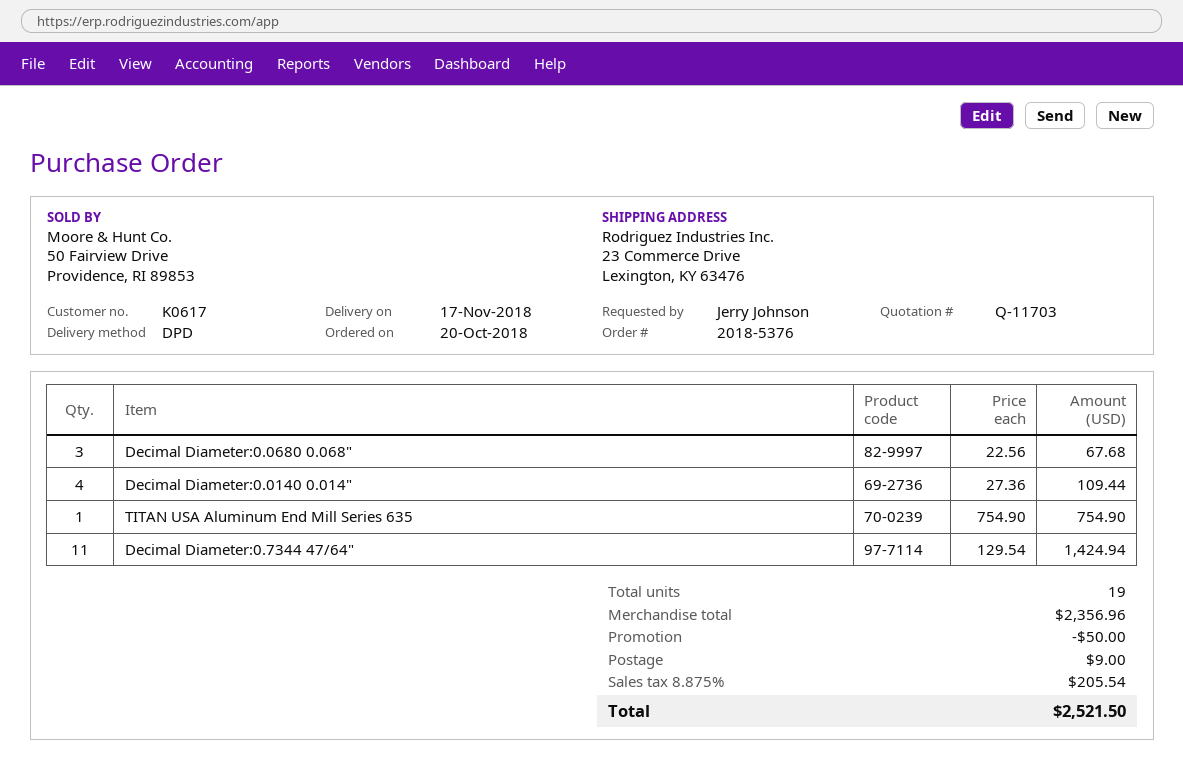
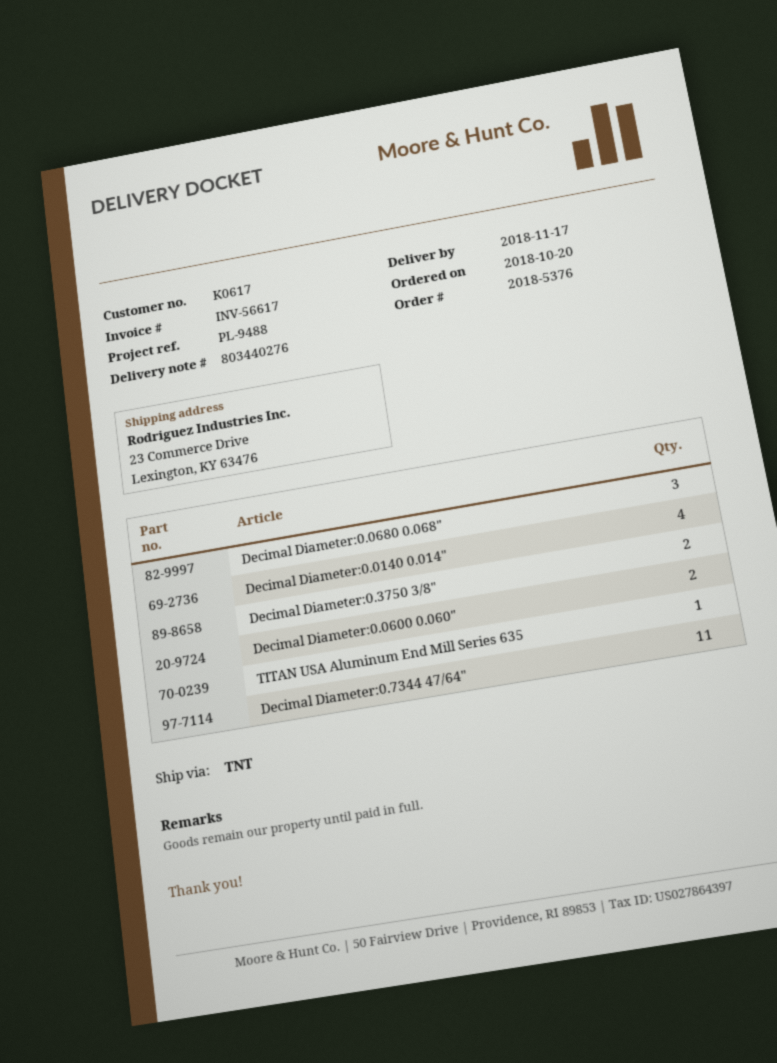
shipping method: DPD -> TNT
Decimal Diameter:0.3750 3/8": none -> 2
Decimal Diameter:0.0600 0.060": none -> 2

